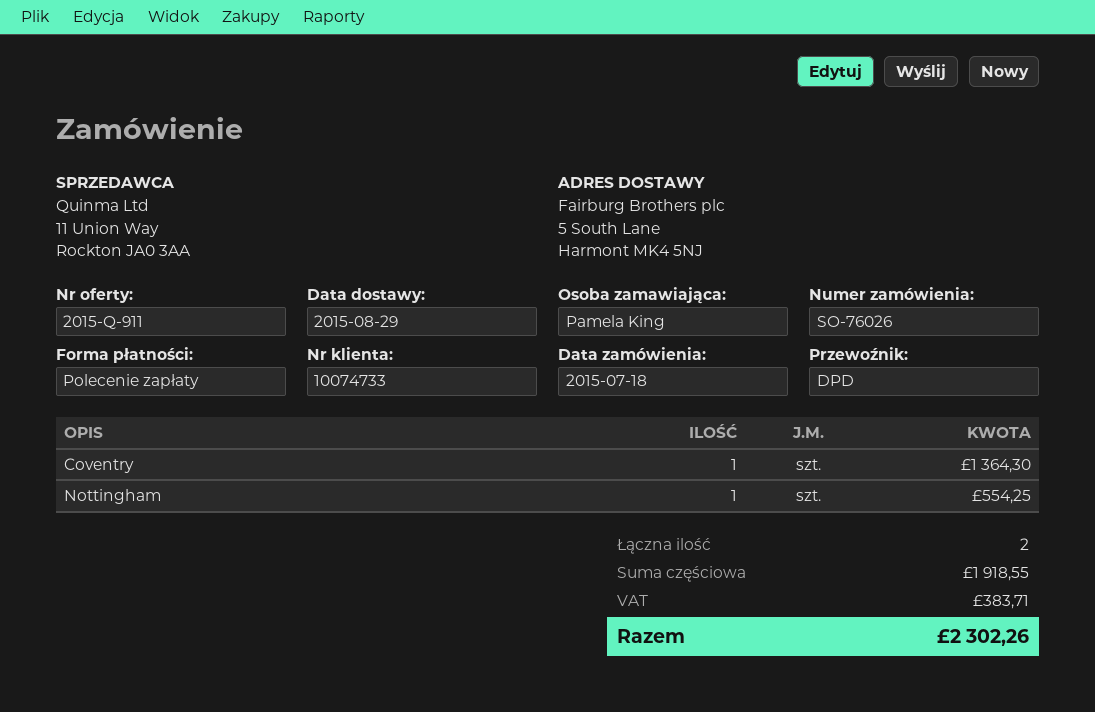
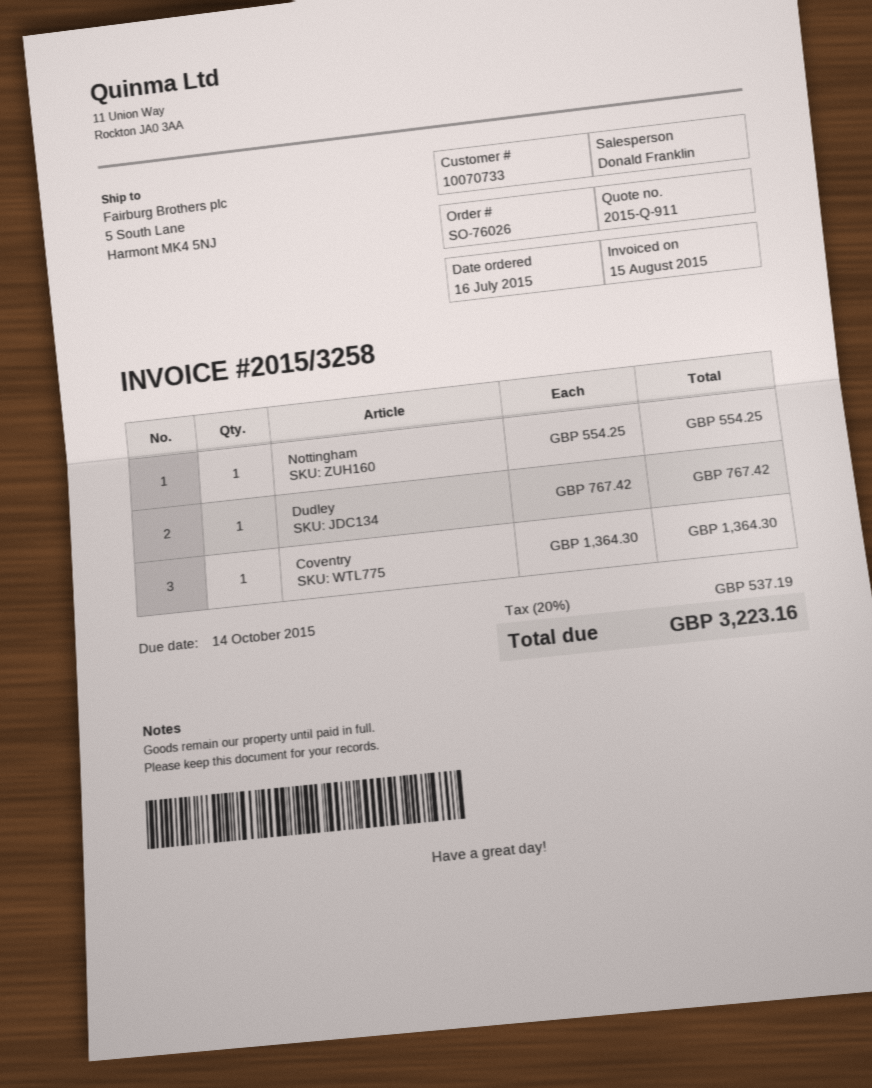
order date: 2015-07-18 -> 2015-07-16
customer number: 10074733 -> 10070733
Dudley: none -> 1 for 767.42
tax: 383.71 -> 537.19
total: 2302.26 -> 3223.16

